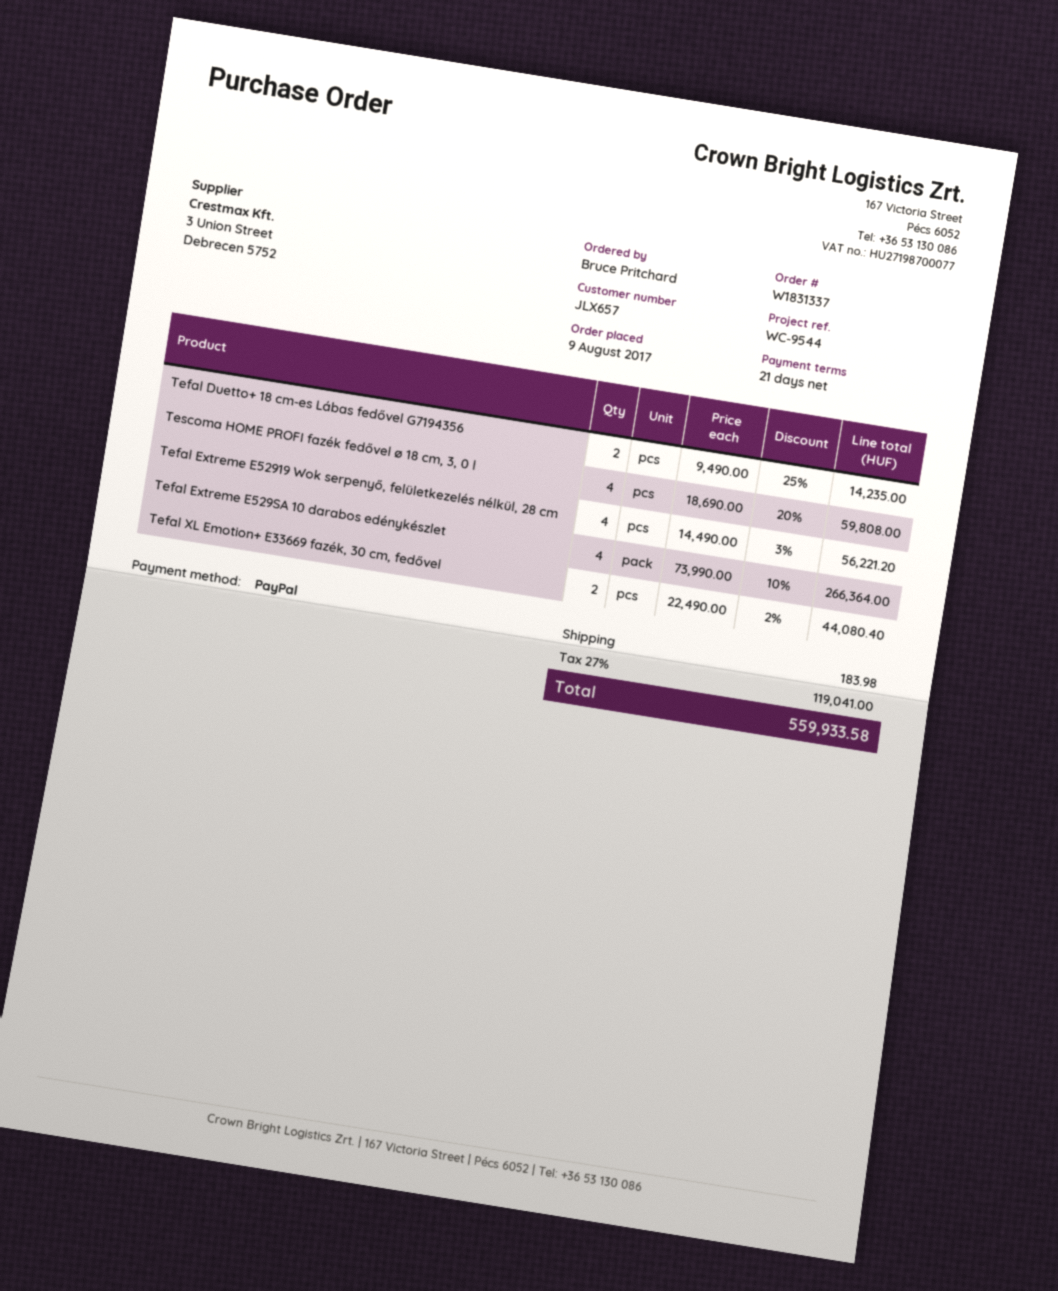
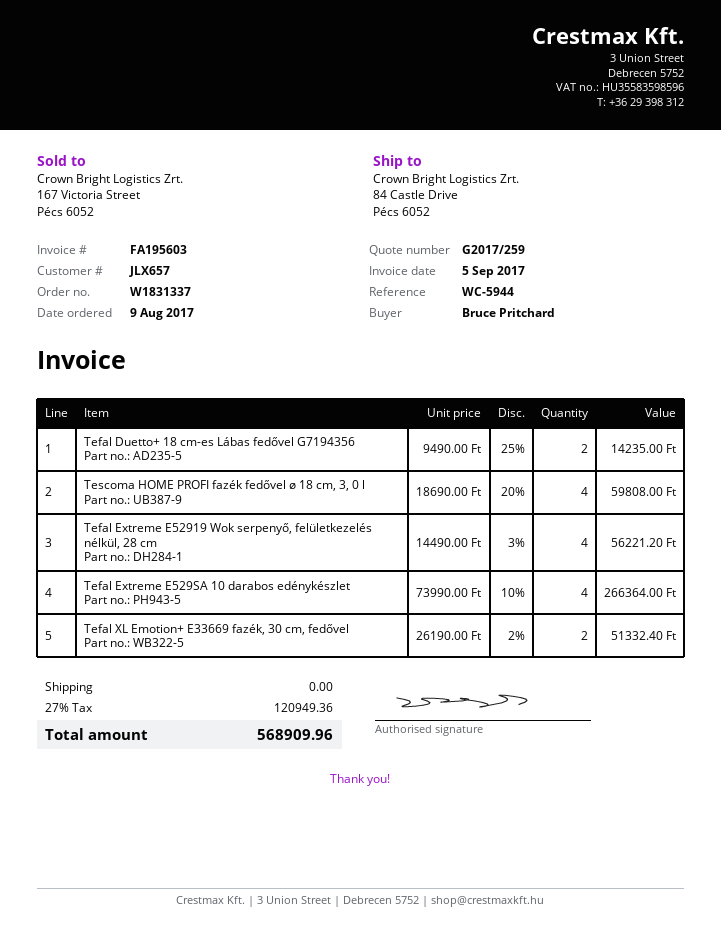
reference: WC-9544 -> WC-5944
Tefal XL Emotion+ E33669 fazék, 30 cm, fedővel: 2 x 22490.00 - 2% = 44080.40 -> 2 x 26190.00 - 2% = 51332.40
shipping: 183.98 -> 0.00
tax: 27% = 119041.00 -> 27% = 120949.36
total: 559933.58 -> 568909.96

